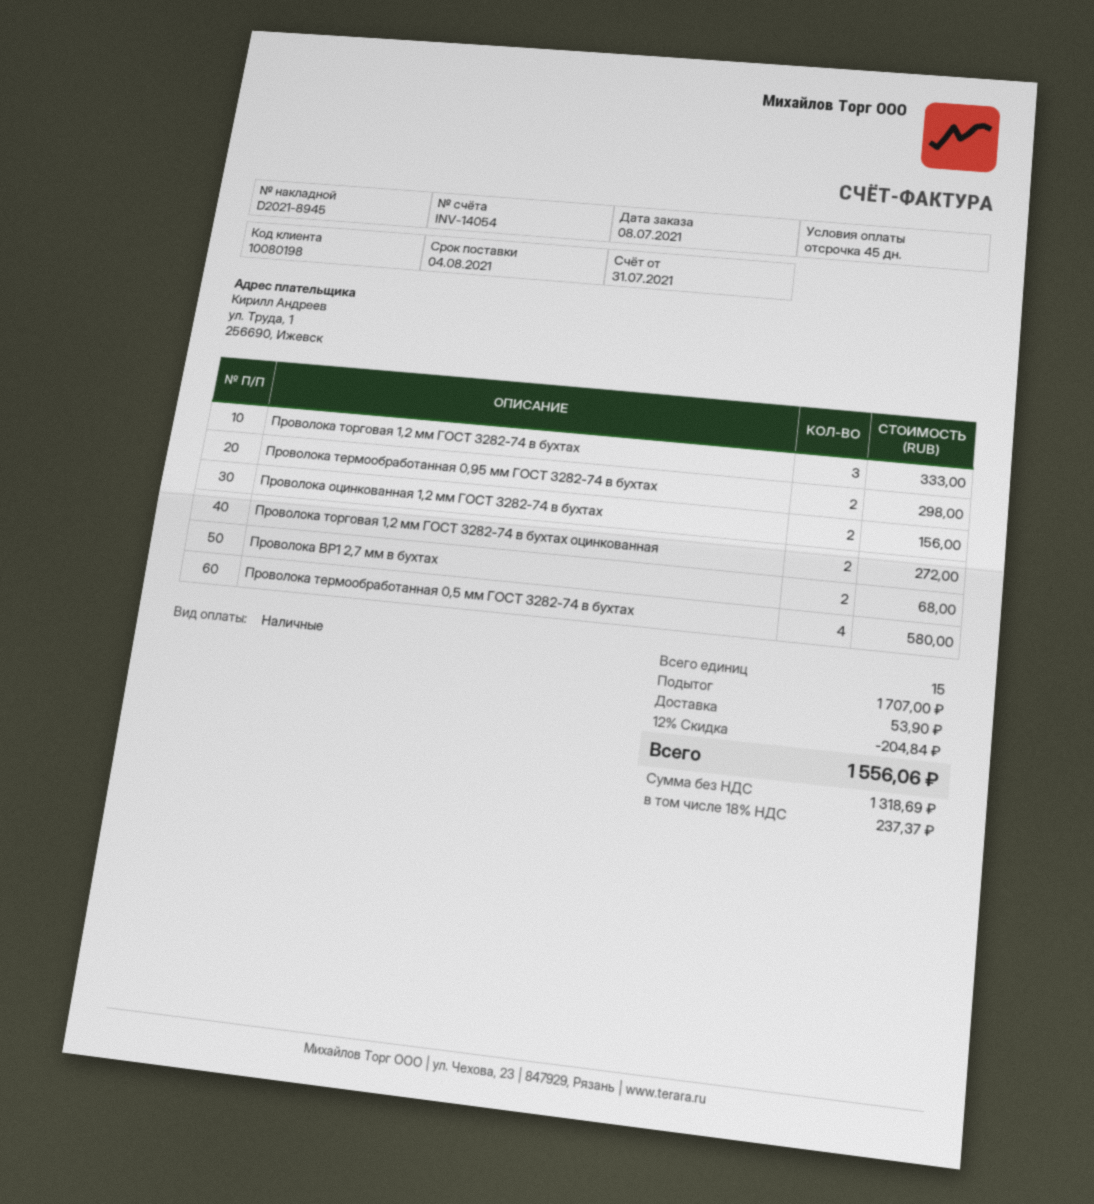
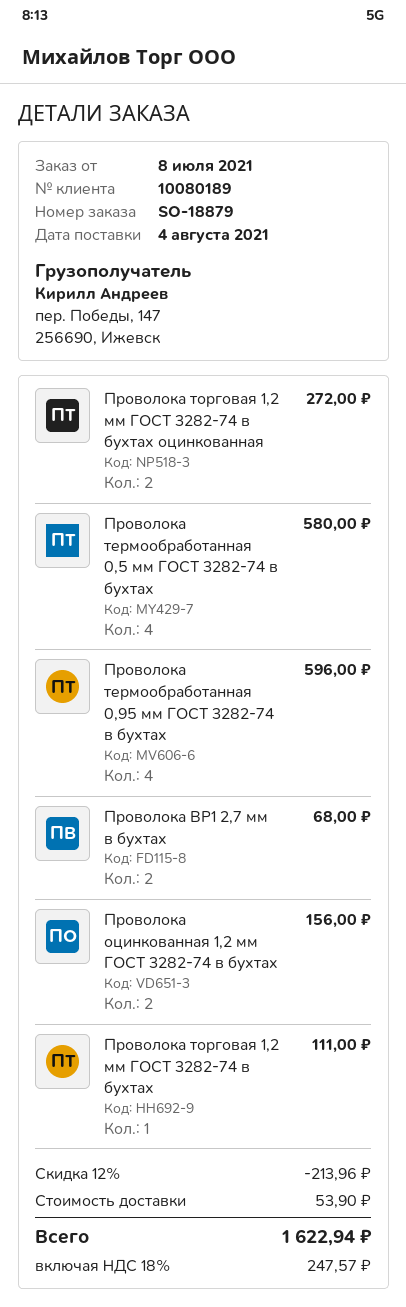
customer number: 10080198 -> 10080189
Проволока торговая 1,2 мм ГОСТ 3282-74 в бухтах: 3 for 333.00 -> 1 for 111.00
Проволока термообработанная 0,95 мм ГОСТ 3282-74 в бухтах: 2 for 298.00 -> 4 for 596.00
discount: 12% = 204.84 -> 12% = 213.96
tax: 18% = 237.37 -> 18% = 247.57
total: 1556.06 -> 1622.94

